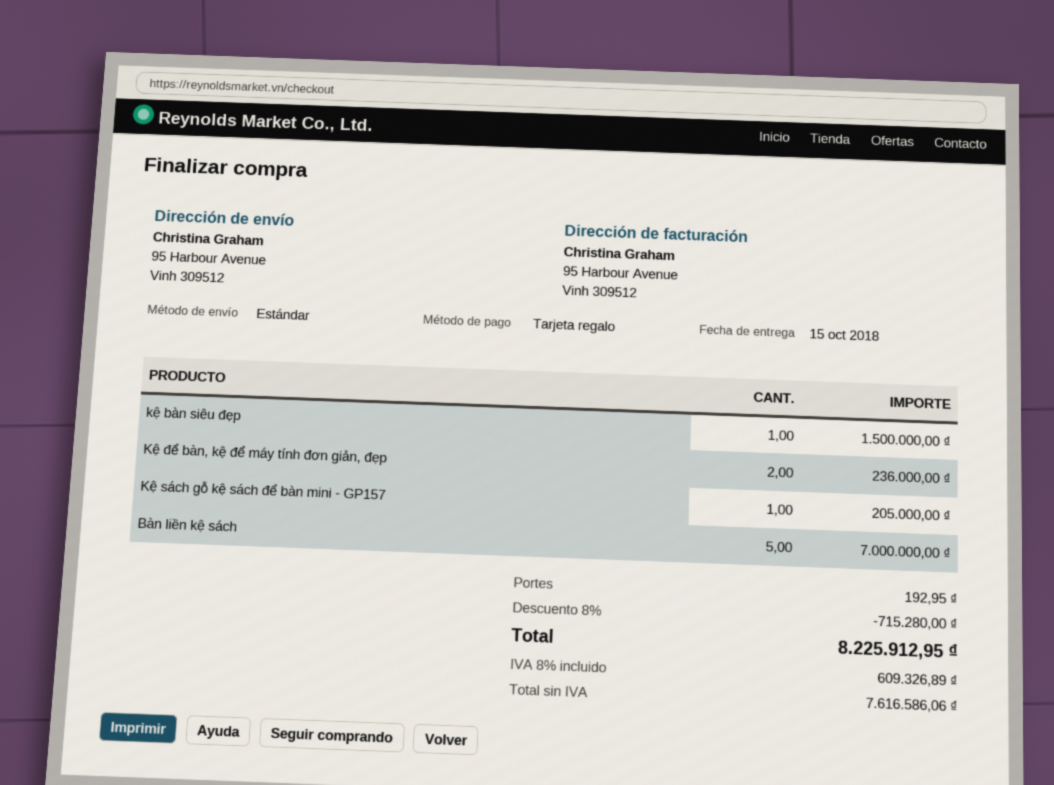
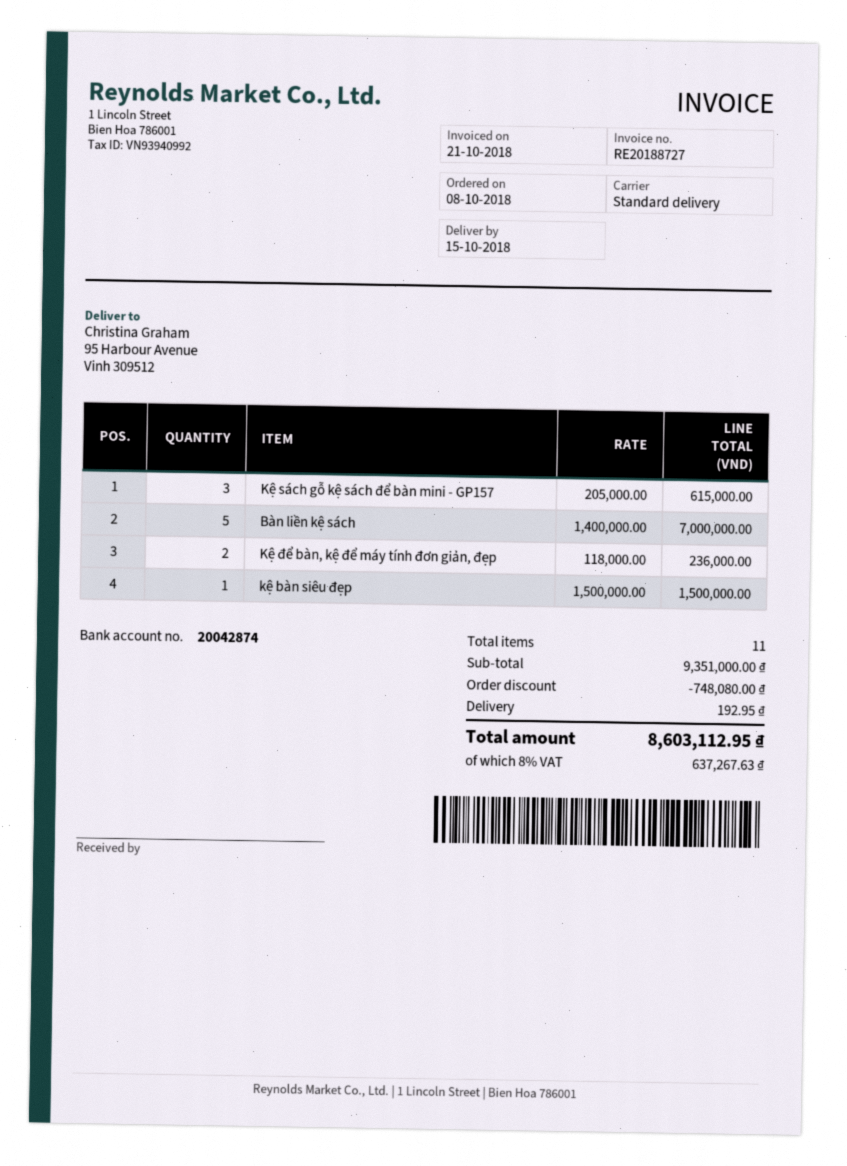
Kệ sách gỗ kệ sách để bàn mini - GP157: 1 for 205000.00 -> 3 for 615000.00
discount: 715280.00 -> 748080.00
tax: 8% = 609326.89 -> 8% = 637267.63
total: 8225912.95 -> 8603112.95

